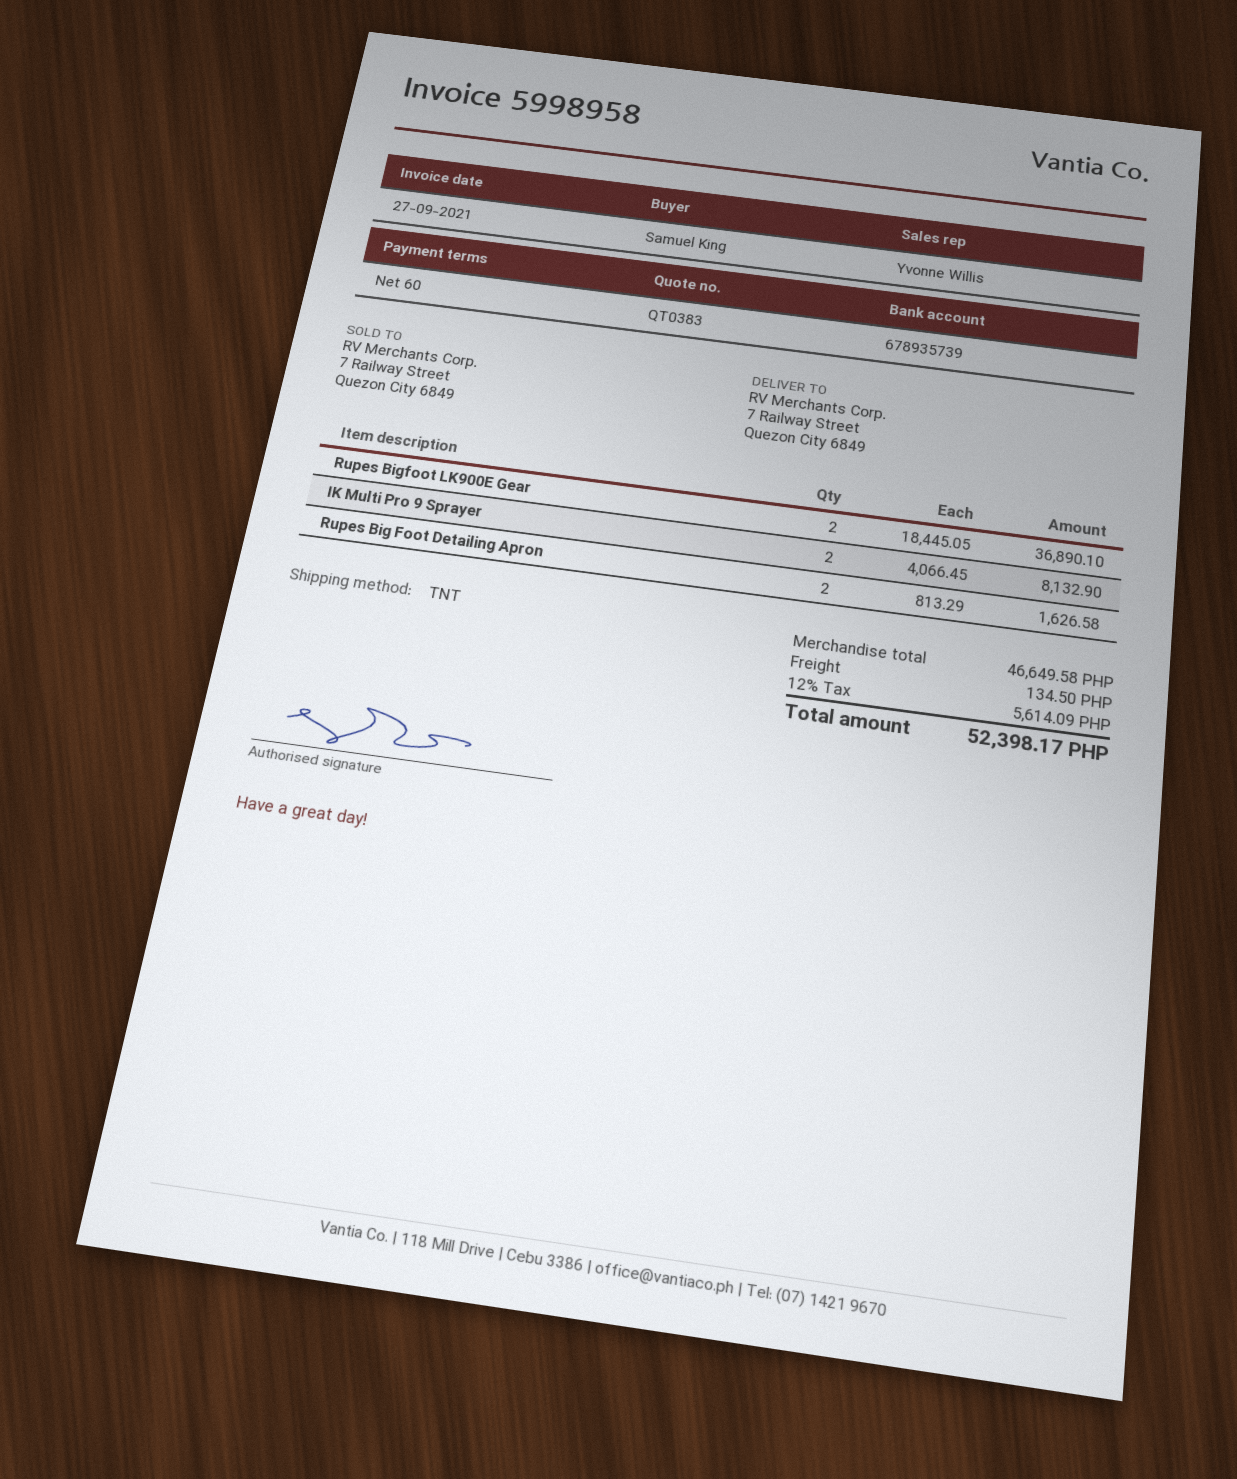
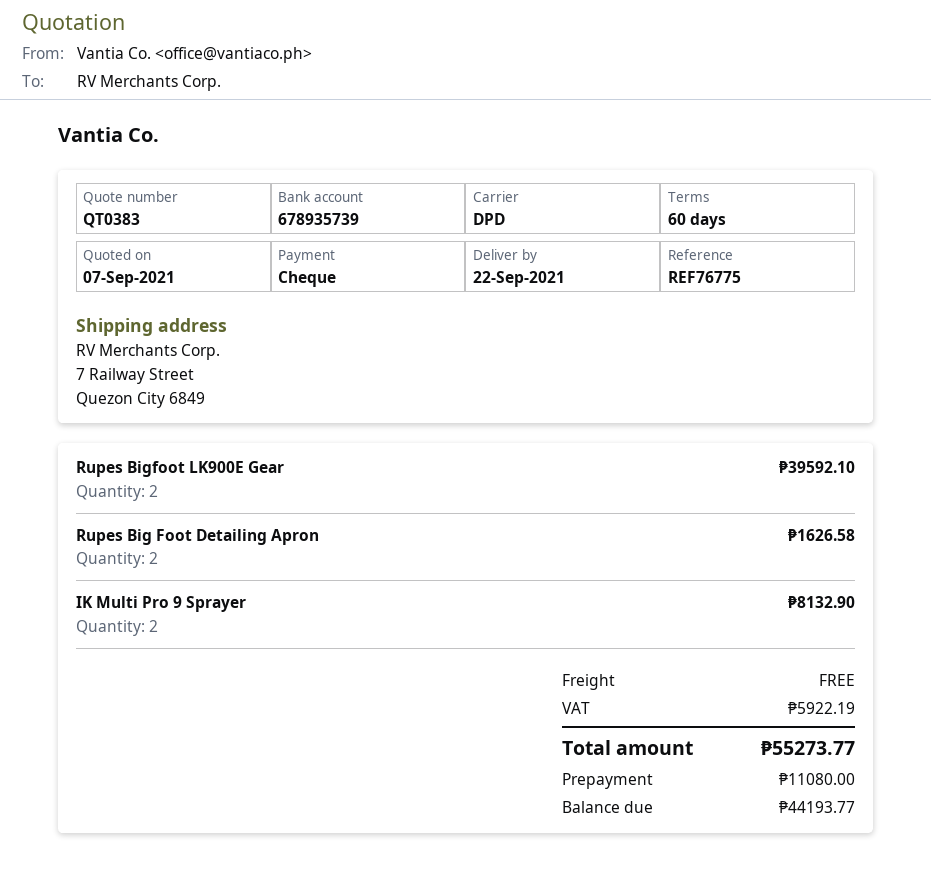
shipping method: TNT -> DPD
Rupes Bigfoot LK900E Gear: 2 for 36890.10 -> 2 for 39592.10
shipping: 134.50 -> 0.00
tax: 5614.09 -> 5922.19
total: 52398.17 -> 55273.77

